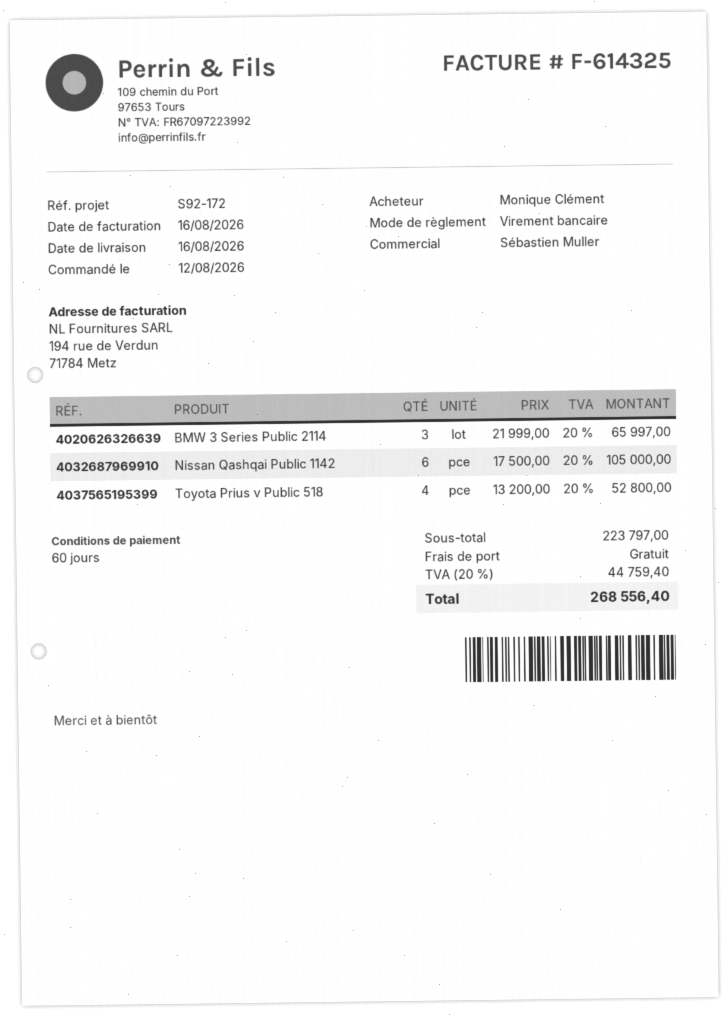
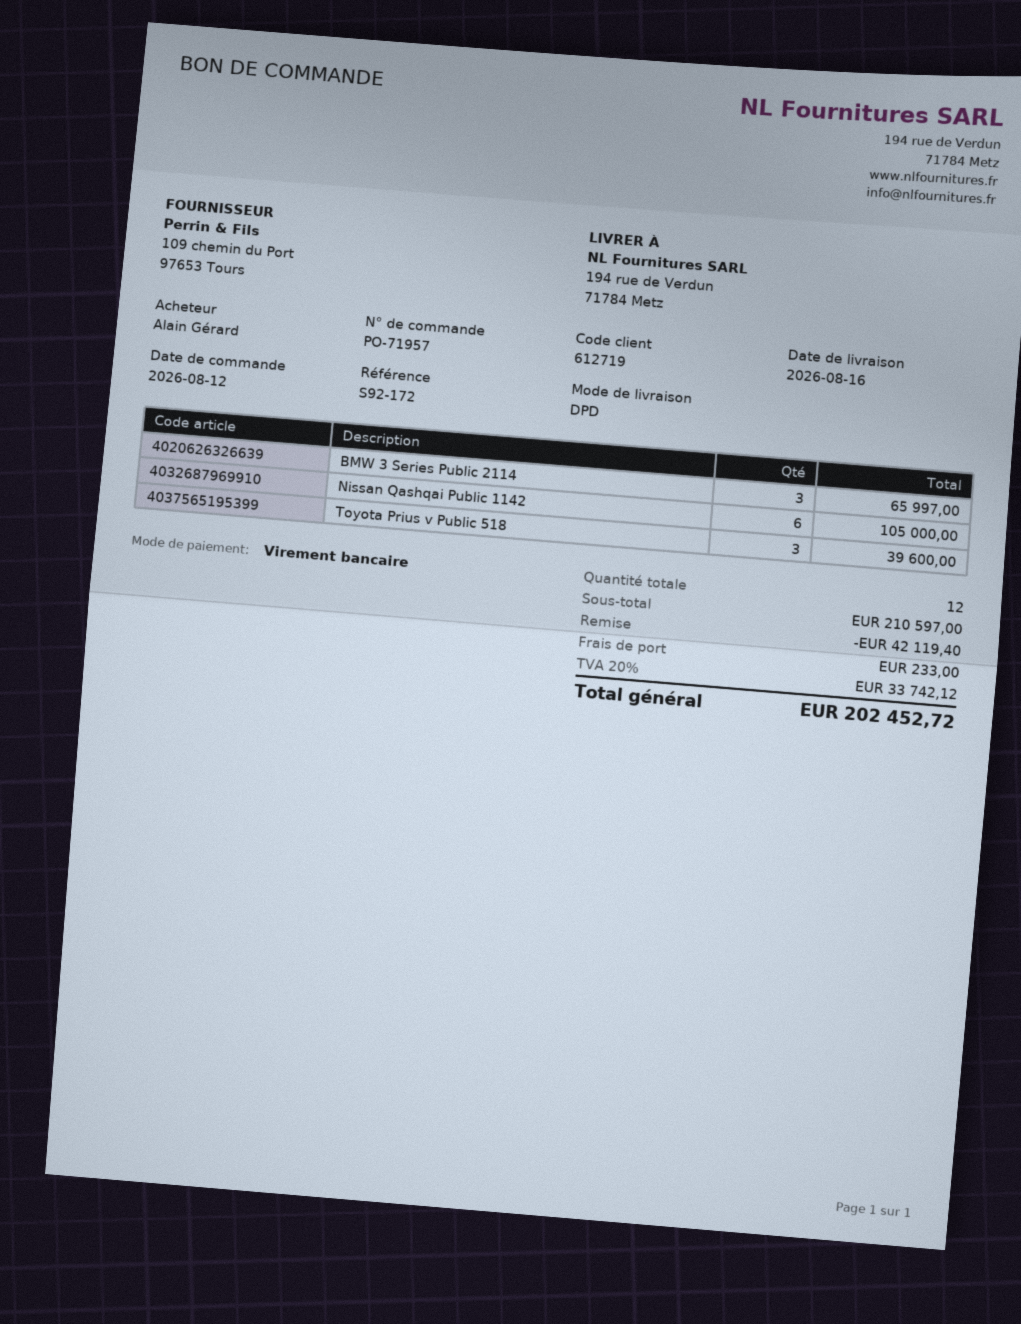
ordered by: Monique Clément -> Alain Gérard
Toyota Prius v Public 518: 4 for 52800.00 -> 3 for 39600.00
subtotal: 223797.00 -> 210597.00
discount: none -> 42119.40
shipping: 0.00 -> 233.00
tax: 20% = 44759.40 -> 20% = 33742.12
total: 268556.40 -> 202452.72

